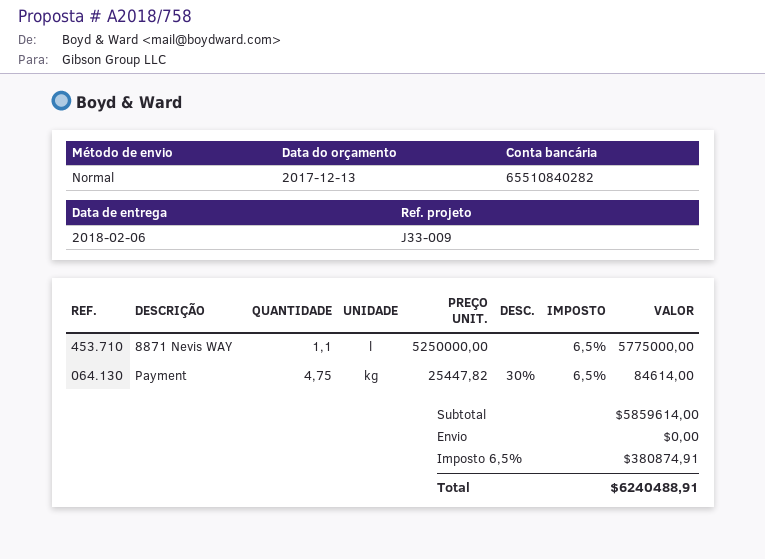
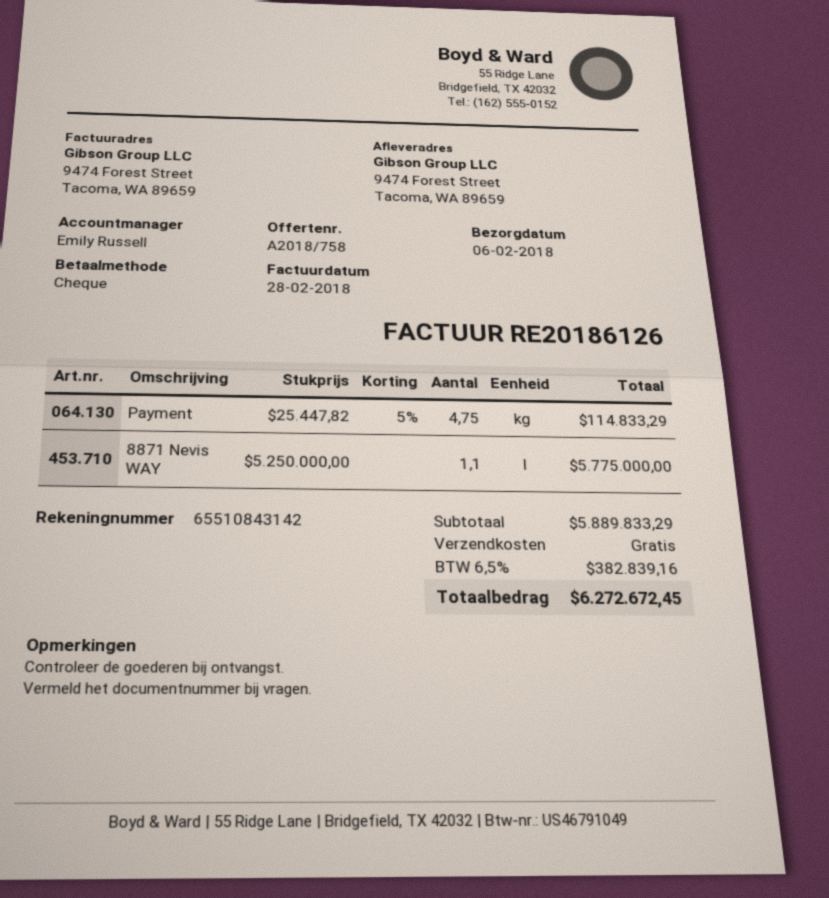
bank account: 65510840282 -> 65510843142
Payment: 4.75 x 25447.82 - 30% = 84614.00 -> 4.75 x 25447.82 - 5% = 114833.29
subtotal: 5859614.00 -> 5889833.29
tax: 6.5% = 380874.91 -> 6.5% = 382839.16
total: 6240488.91 -> 6272672.45

